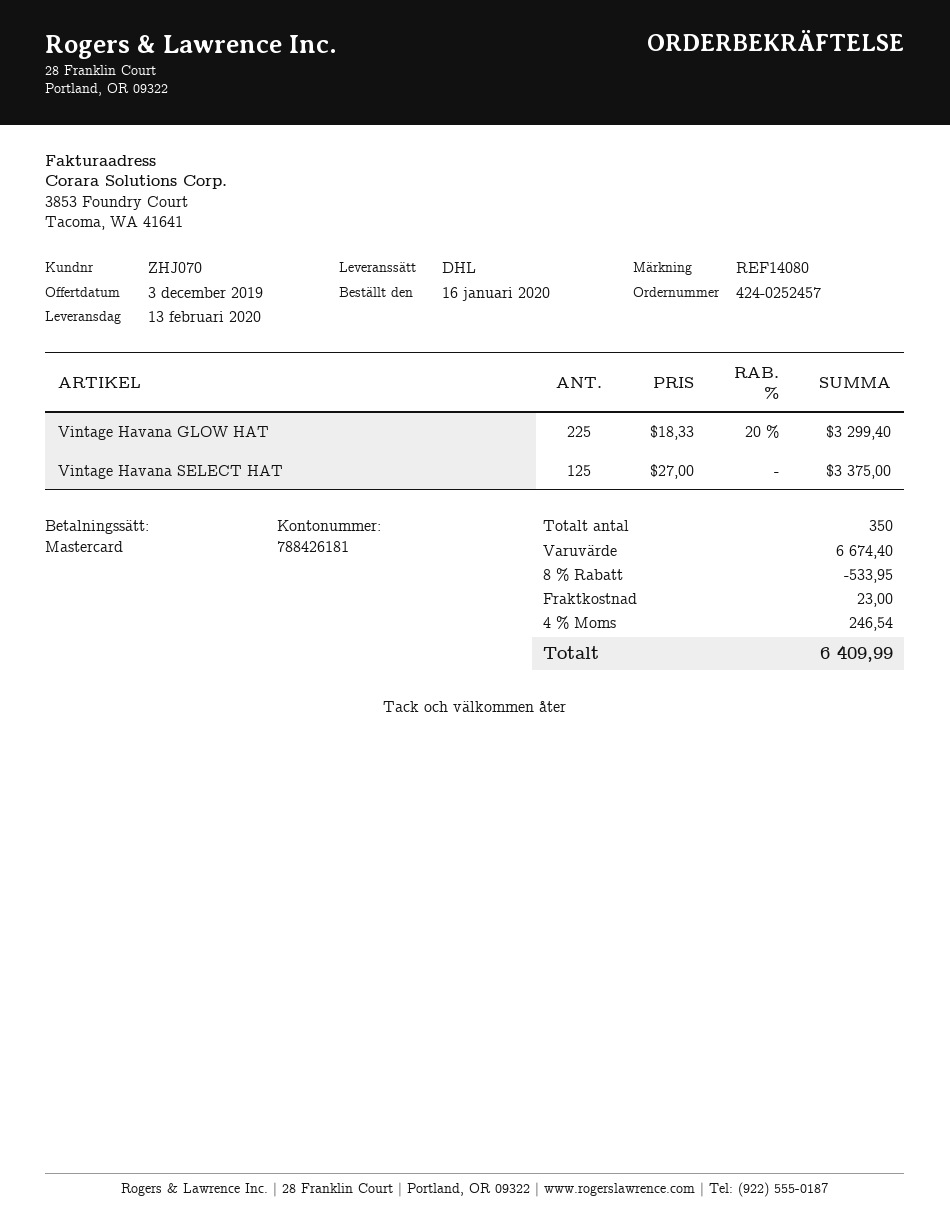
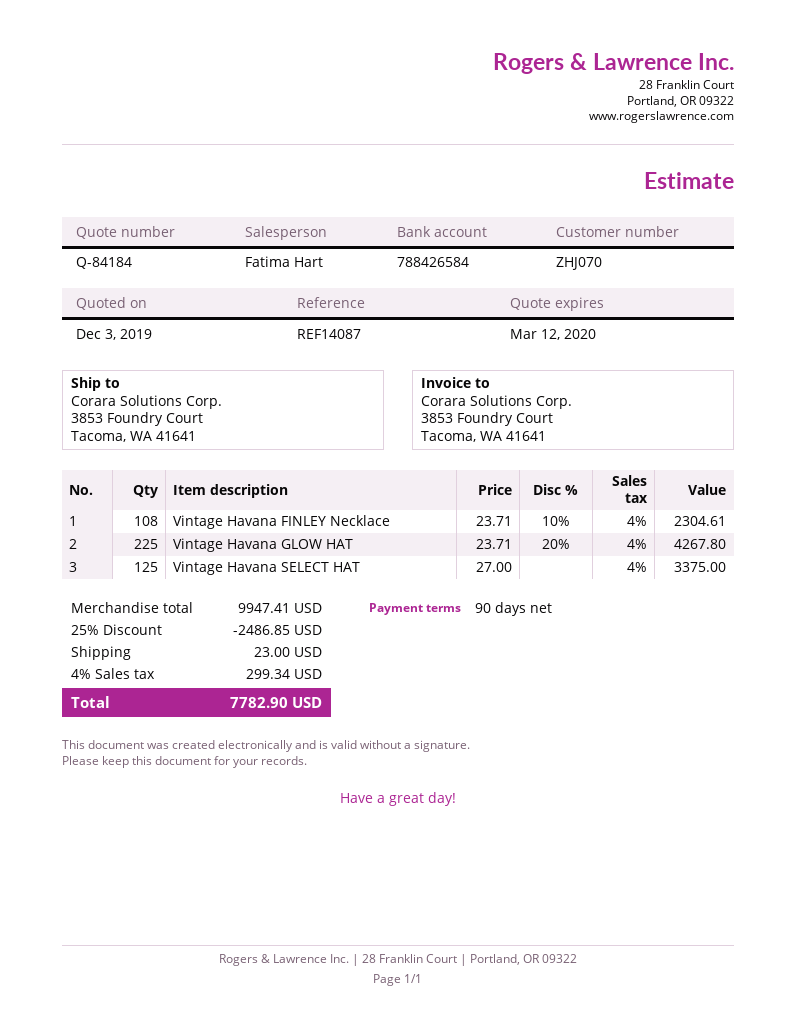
reference: REF14080 -> REF14087
bank account: 788426181 -> 788426584
Vintage Havana GLOW HAT: 225 x 18.33 - 20% = 3299.40 -> 225 x 23.71 - 20% = 4267.80
Vintage Havana FINLEY Necklace: none -> 108 x 23.71 - 10% = 2304.61
subtotal: 6674.40 -> 9947.41
discount: 8% = 533.95 -> 25% = 2486.85
tax: 4% = 246.54 -> 4% = 299.34
total: 6409.99 -> 7782.90

